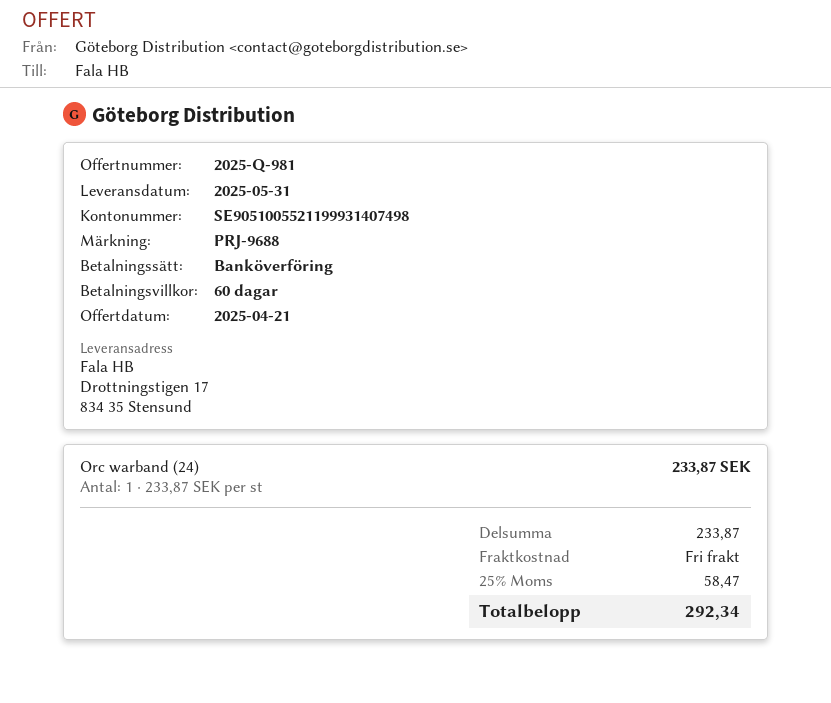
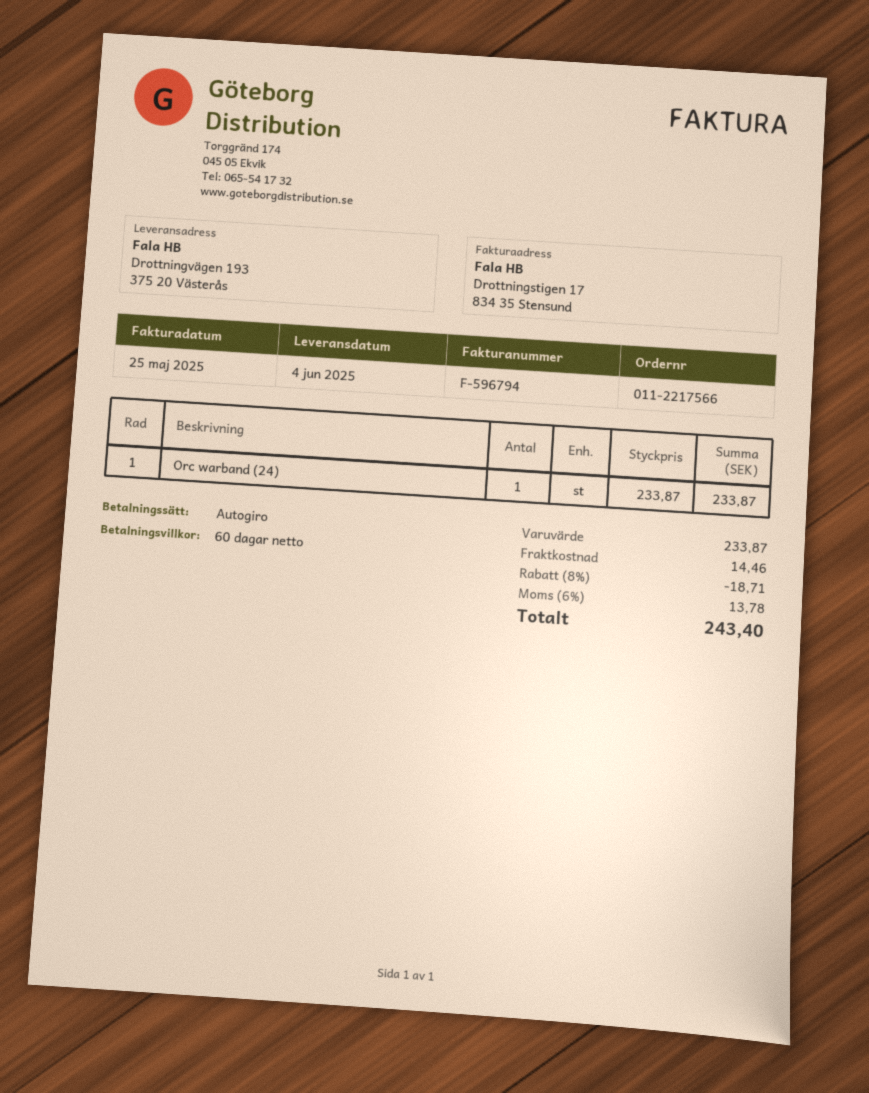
delivery date: 2025-05-31 -> 2025-06-04
payment method: bank transfer -> direct debit
ship to: Drottningstigen 17, 834 35 Stensund -> Drottningvägen 193, 375 20 Västerås
discount: none -> 8% = 18.71
shipping: 0.00 -> 14.46
tax: 25% = 58.47 -> 6% = 13.78
total: 292.34 -> 243.40

